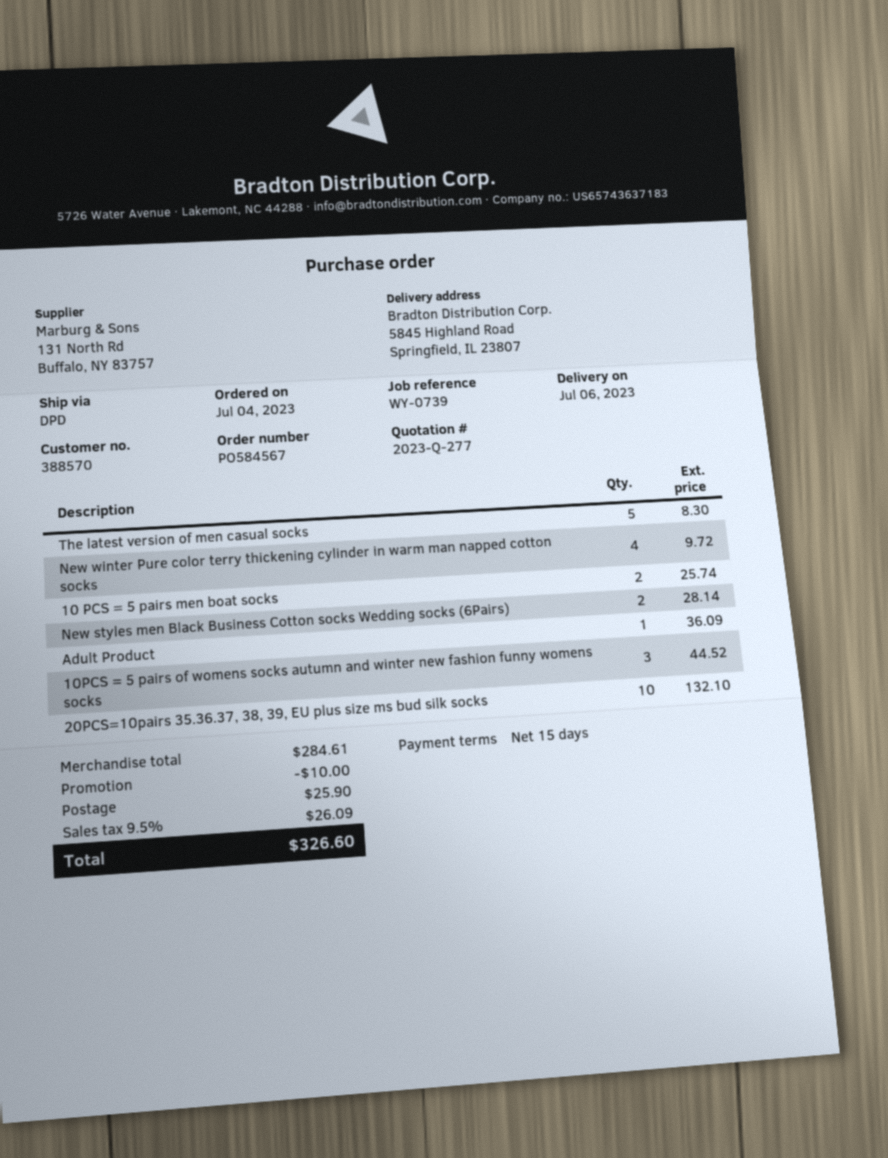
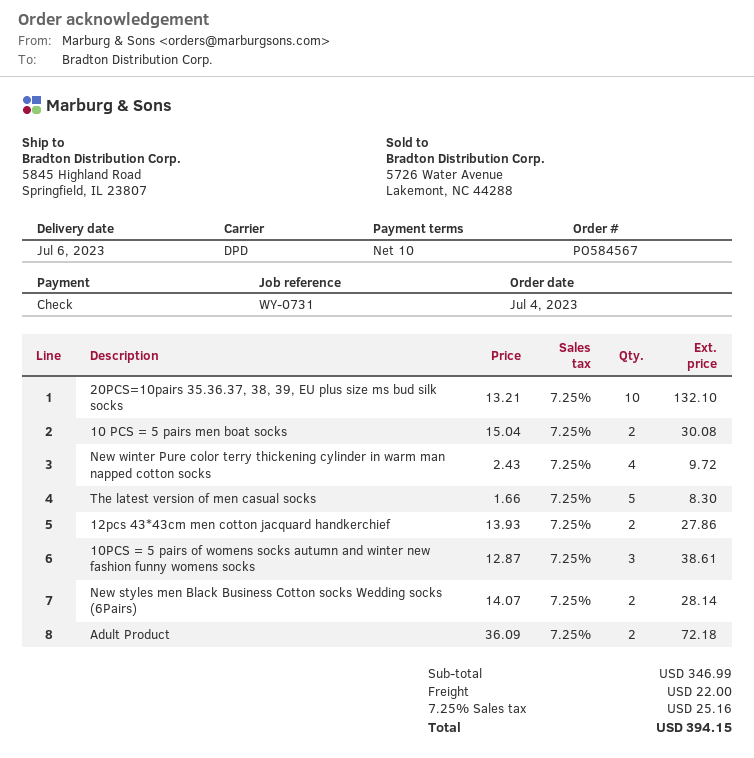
payment terms: 15 days -> 10 days
reference: WY-0739 -> WY-0731
10 PCS = 5 pairs men boat socks: 2 for 25.74 -> 2 for 30.08
Adult Product: 1 for 36.09 -> 2 for 72.18
10PCS = 5 pairs of womens socks autumn and winter new fashion funny womens socks: 3 for 44.52 -> 3 for 38.61
12pcs 43*43cm men cotton jacquard handkerchief: none -> 2 for 27.86
subtotal: 284.61 -> 346.99
discount: 10.00 -> none
shipping: 25.90 -> 22.00
tax: 9.5% = 26.09 -> 7.25% = 25.16
total: 326.60 -> 394.15

